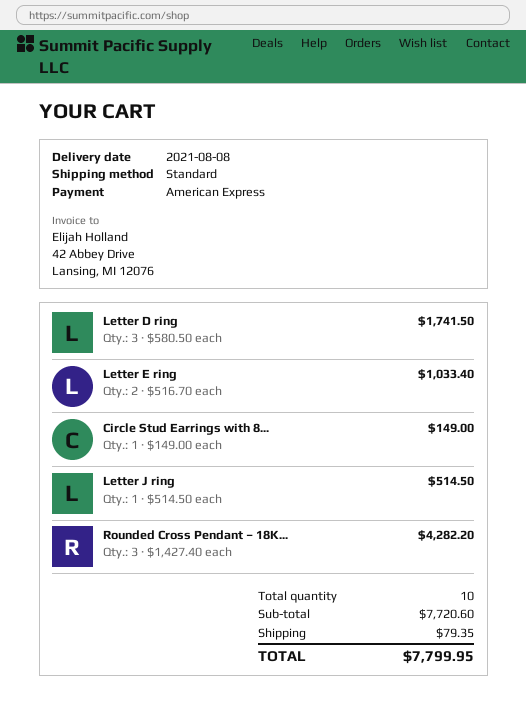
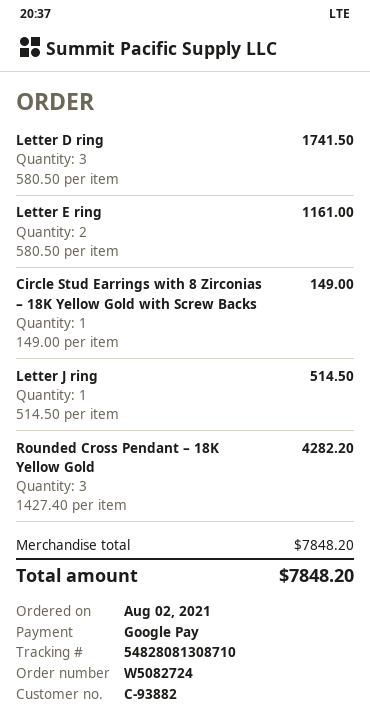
payment method: American Express -> Google Pay
Letter E ring: 2 x 516.70 = 1033.40 -> 2 x 580.50 = 1161.00
subtotal: 7720.60 -> 7848.20
shipping: 79.35 -> none
total: 7799.95 -> 7848.20

